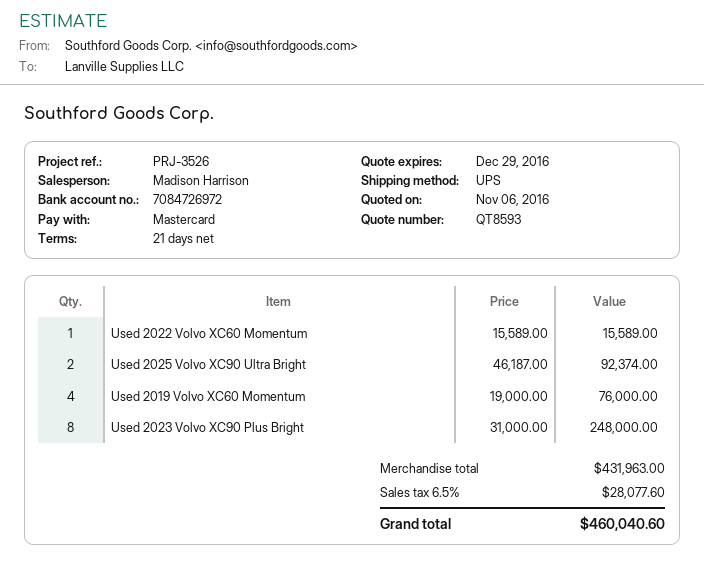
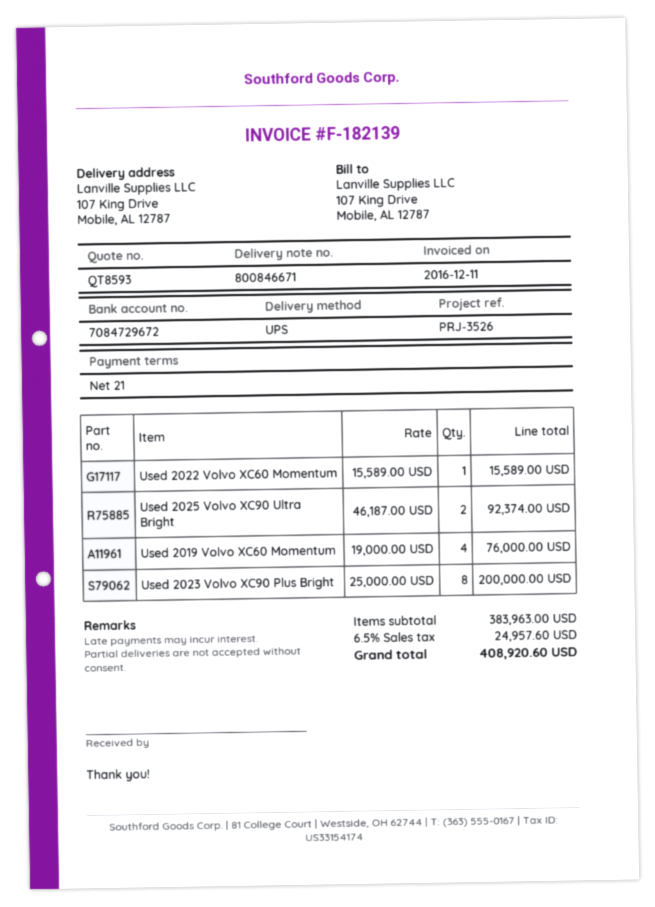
bank account: 7084726972 -> 7084729672
Used 2023 Volvo XC90 Plus Bright: 8 x 31000.00 = 248000.00 -> 8 x 25000.00 = 200000.00
subtotal: 431963.00 -> 383963.00
tax: 6.5% = 28077.60 -> 6.5% = 24957.60
total: 460040.60 -> 408920.60

